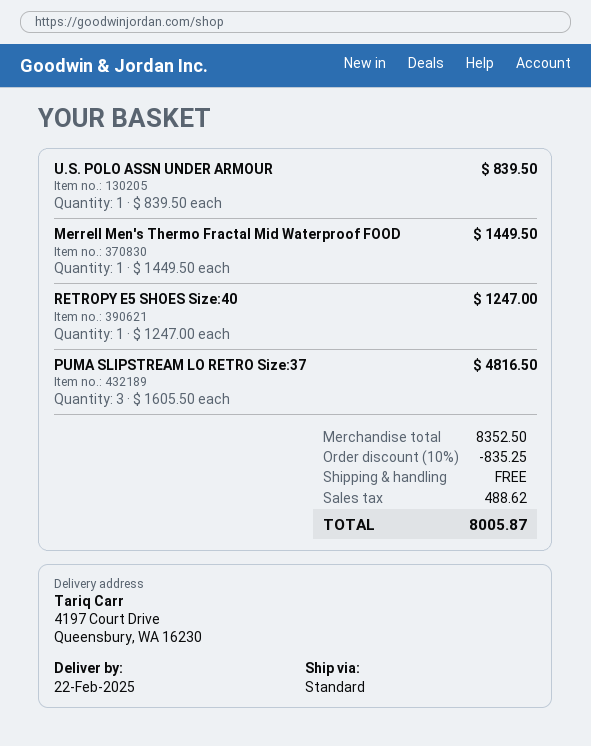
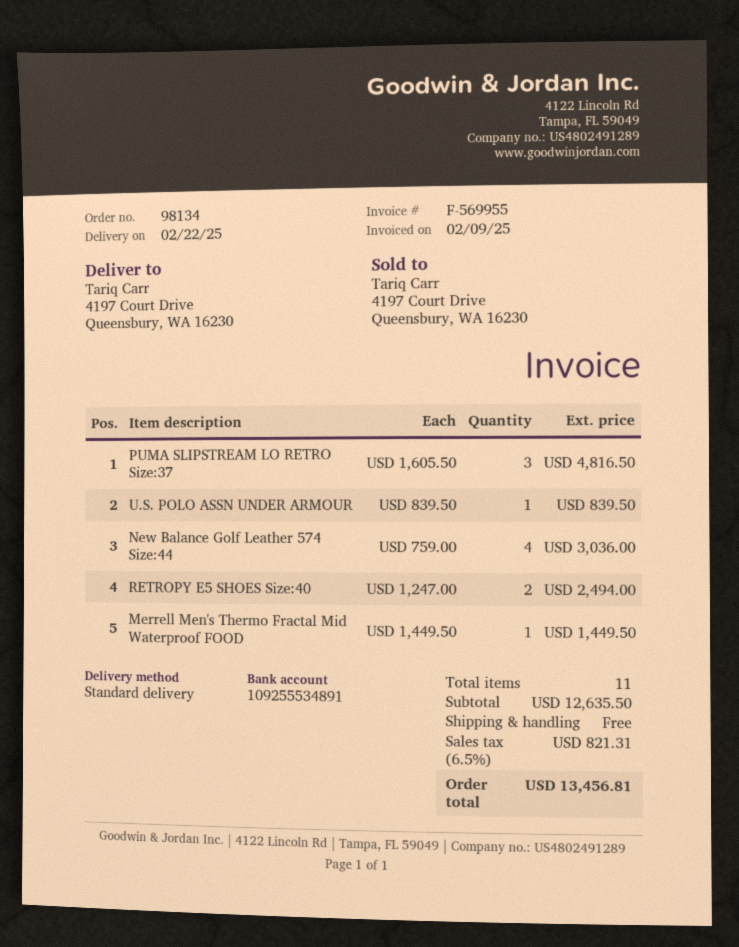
RETROPY E5 SHOES Size:40: 1 x 1247.00 = 1247.00 -> 2 x 1247.00 = 2494.00
New Balance Golf Leather 574 Size:44: none -> 4 x 759.00 = 3036.00
subtotal: 8352.50 -> 12635.50
discount: 10% = 835.25 -> none
tax: 488.62 -> 821.31
total: 8005.87 -> 13456.81

